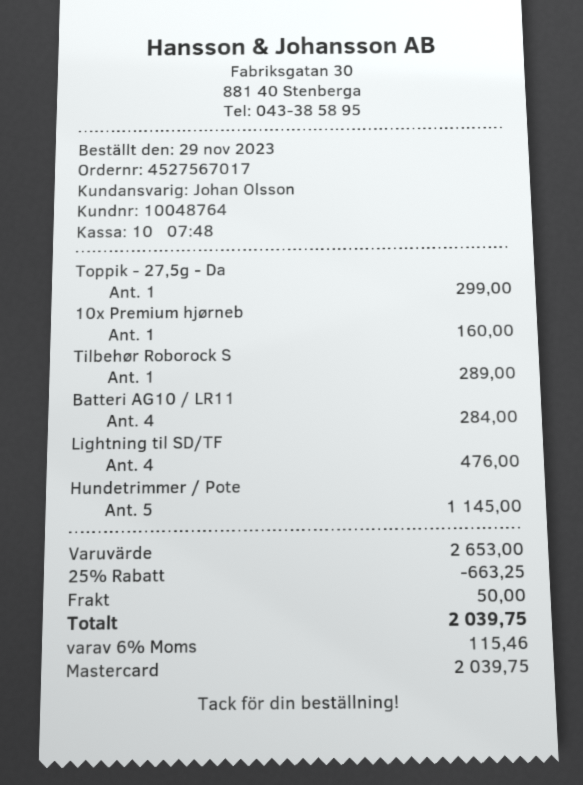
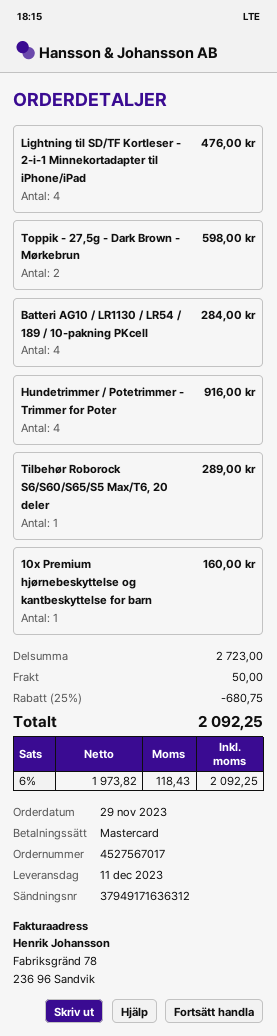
Toppik - 27,5g - Da: 1 for 299.00 -> 2 for 598.00
Hundetrimmer / Pote: 5 for 1145.00 -> 4 for 916.00
subtotal: 2653.00 -> 2723.00
discount: 25% = 663.25 -> 25% = 680.75
tax: 6% = 115.46 -> 6% = 118.43
total: 2039.75 -> 2092.25

